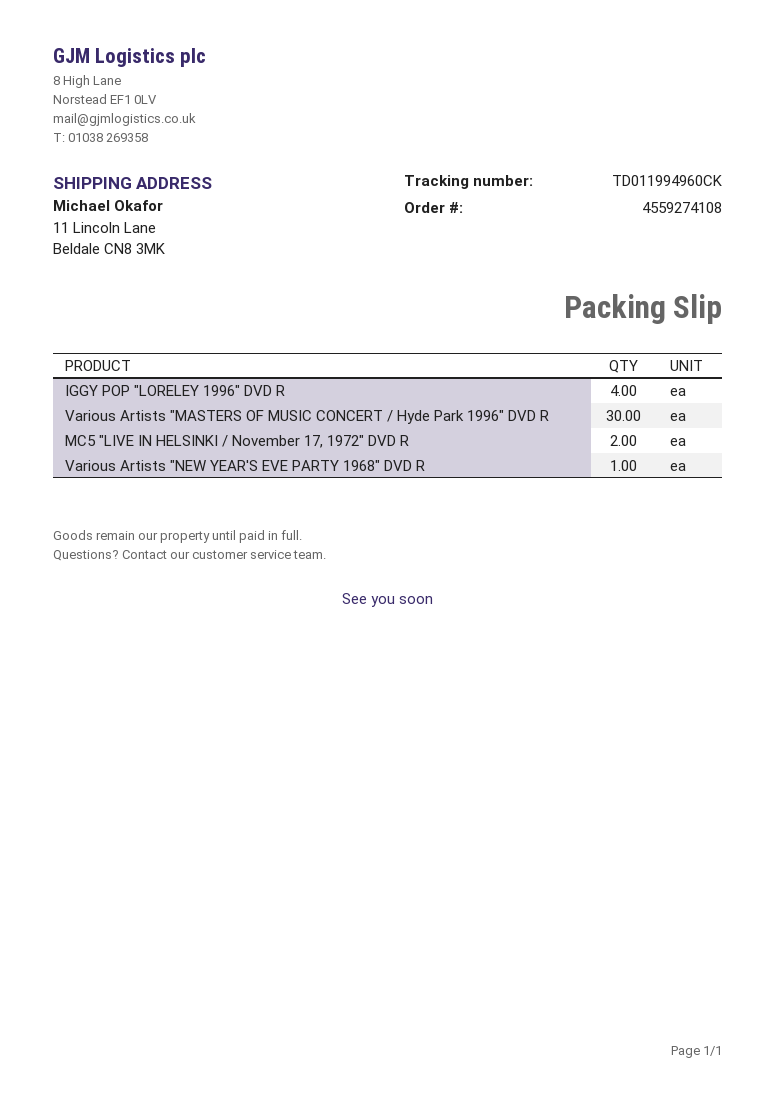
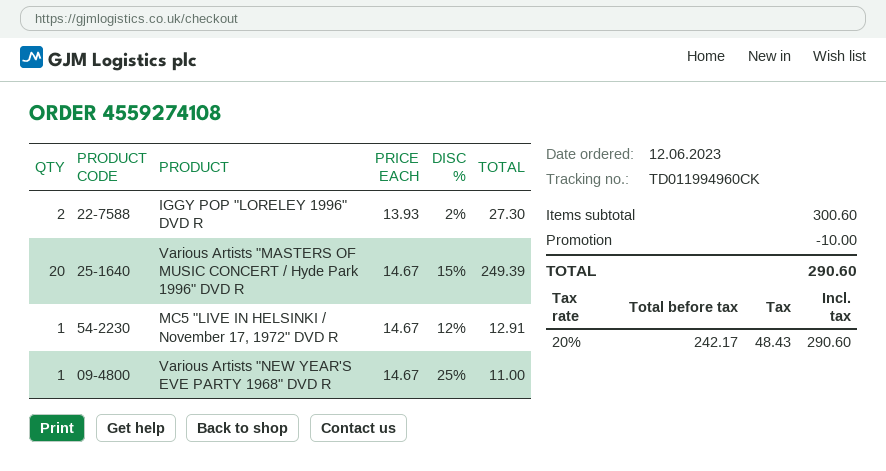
IGGY POP "LORELEY 1996" DVD R: 4 -> 2
Various Artists "MASTERS OF MUSIC CONCERT / Hyde Park 1996" DVD R: 30 -> 20
MC5 "LIVE IN HELSINKI / November 17, 1972" DVD R: 2 -> 1

